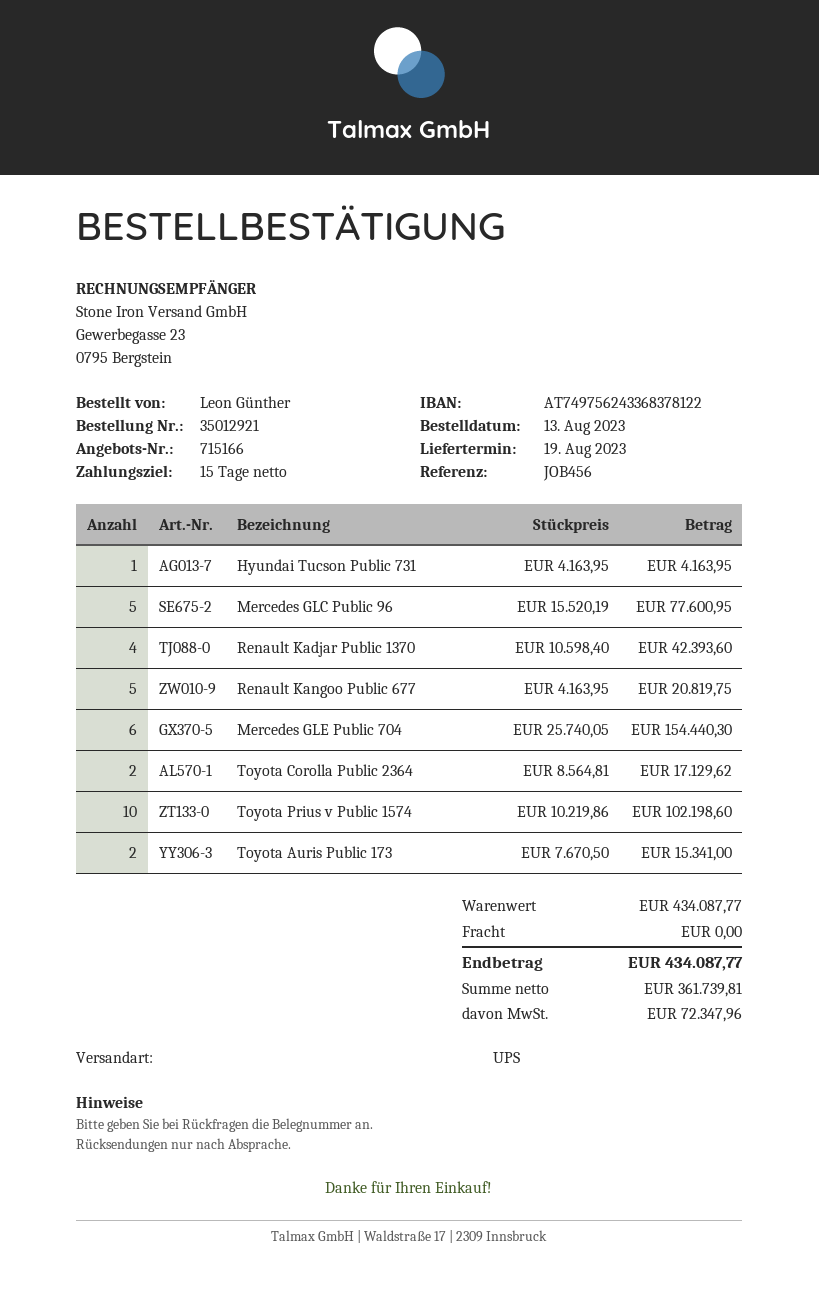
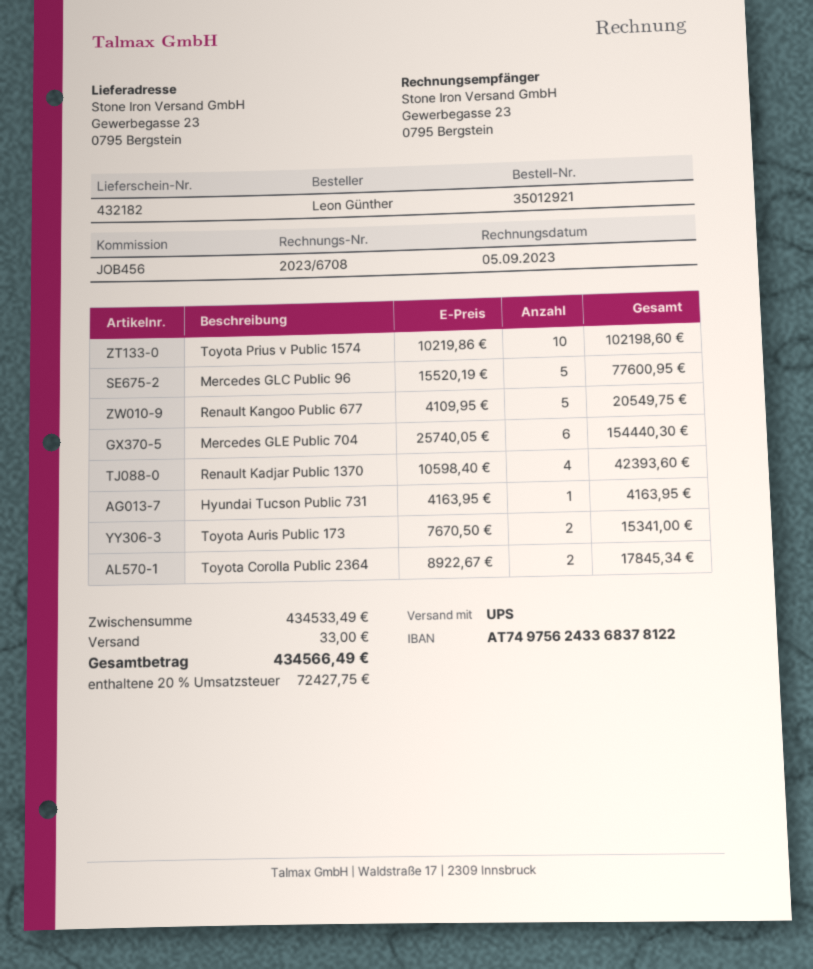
Renault Kangoo Public 677: 5 x 4163.95 = 20819.75 -> 5 x 4109.95 = 20549.75
Toyota Corolla Public 2364: 2 x 8564.81 = 17129.62 -> 2 x 8922.67 = 17845.34
subtotal: 434087.77 -> 434533.49
shipping: 0.00 -> 33.00
tax: 72347.96 -> 72427.75
total: 434087.77 -> 434566.49

